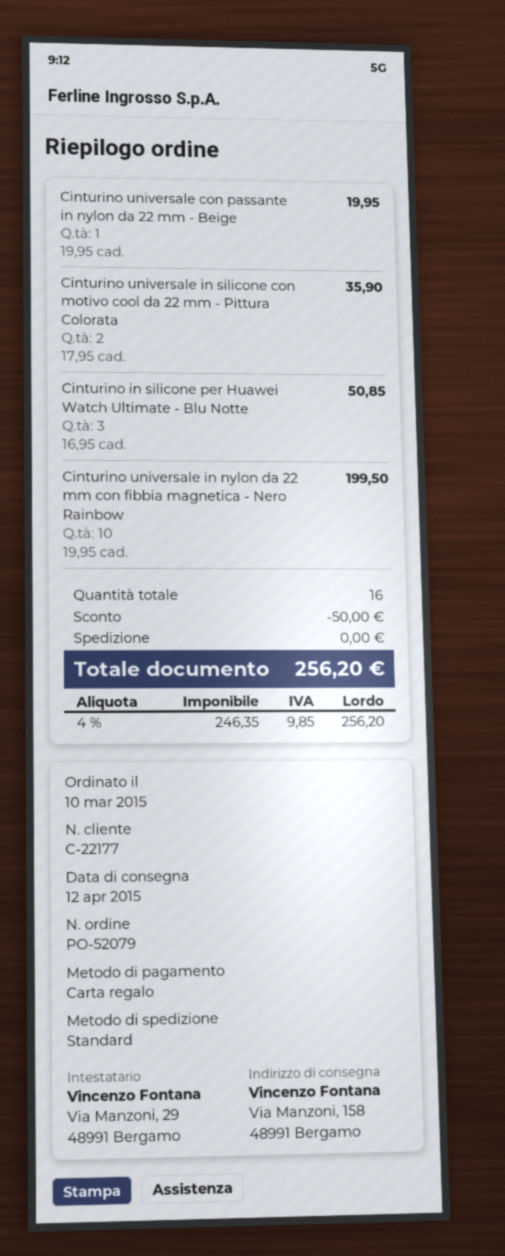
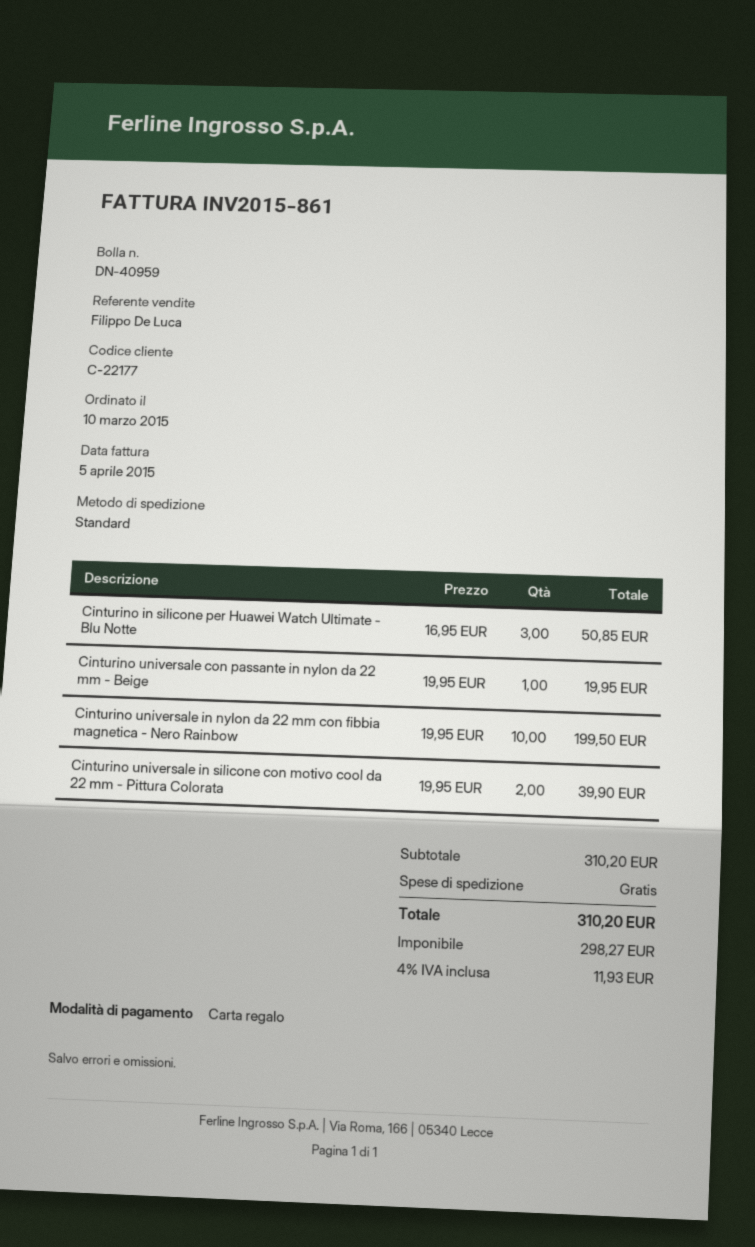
Cinturino universale in silicone con motivo cool da 22 mm - Pittura Colorata: 2 x 17.95 = 35.90 -> 2 x 19.95 = 39.90
discount: 50.00 -> none
net: 246.35 -> 298.27
tax: 4% = 9.85 -> 4% = 11.93
total: 256.20 -> 310.20

